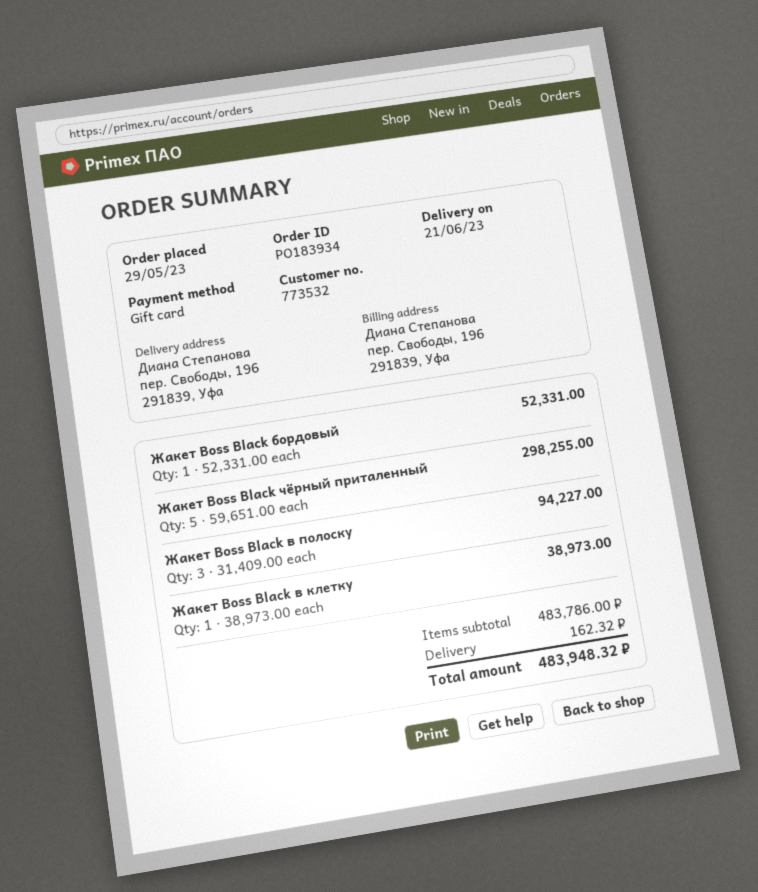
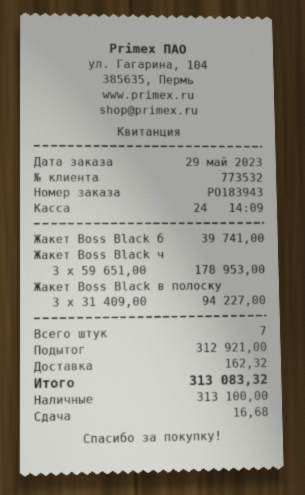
order number: PO183934 -> PO183943
payment method: gift card -> cash
Жакет Boss Black бордовый: 1 x 52331.00 = 52331.00 -> 1 x 39741.00 = 39741.00
Жакет Boss Black чёрный приталенный: 5 x 59651.00 = 298255.00 -> 3 x 59651.00 = 178953.00
Жакет Boss Black в клетку: 1 x 38973.00 = 38973.00 -> none
subtotal: 483786.00 -> 312921.00
total: 483948.32 -> 313083.32

